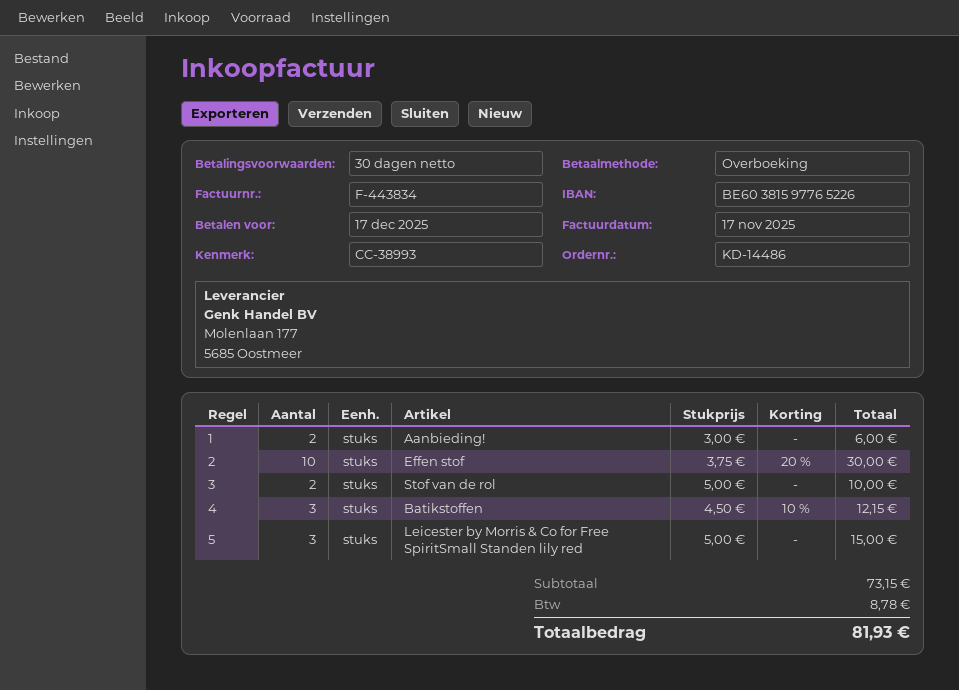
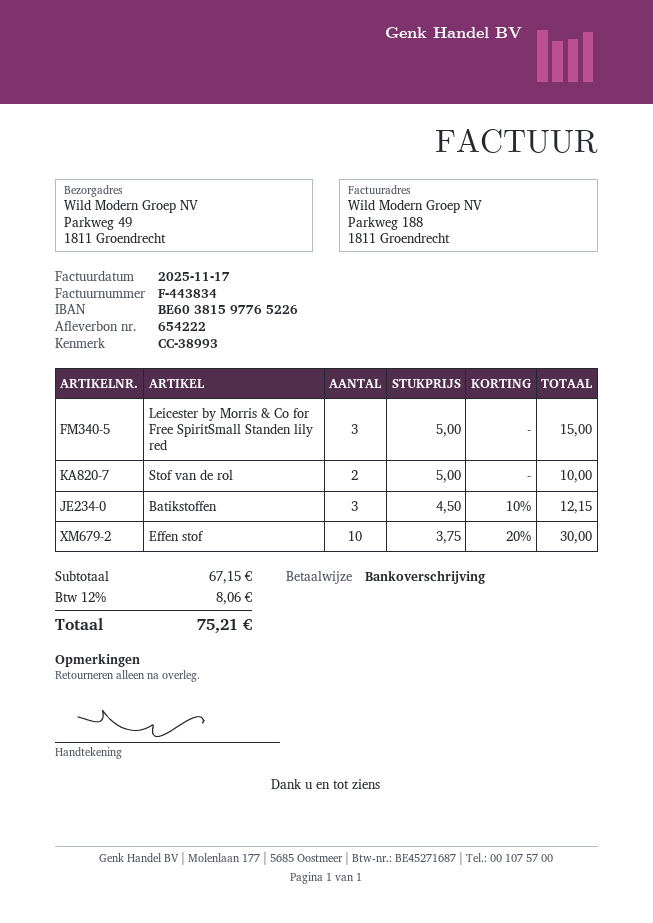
Aanbieding!: 2 x 3.00 = 6.00 -> none
subtotal: 73.15 -> 67.15
tax: 8.78 -> 8.06
total: 81.93 -> 75.21

